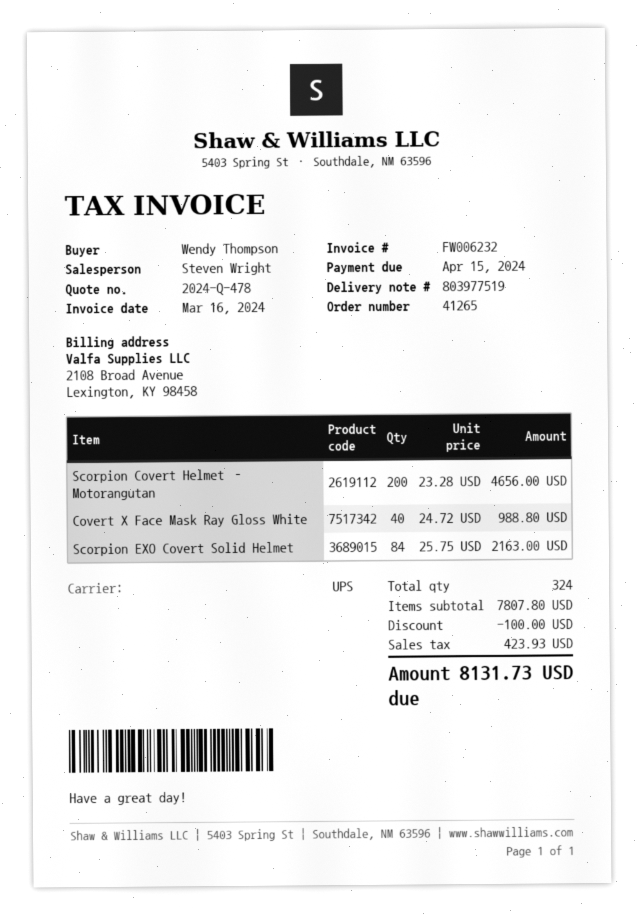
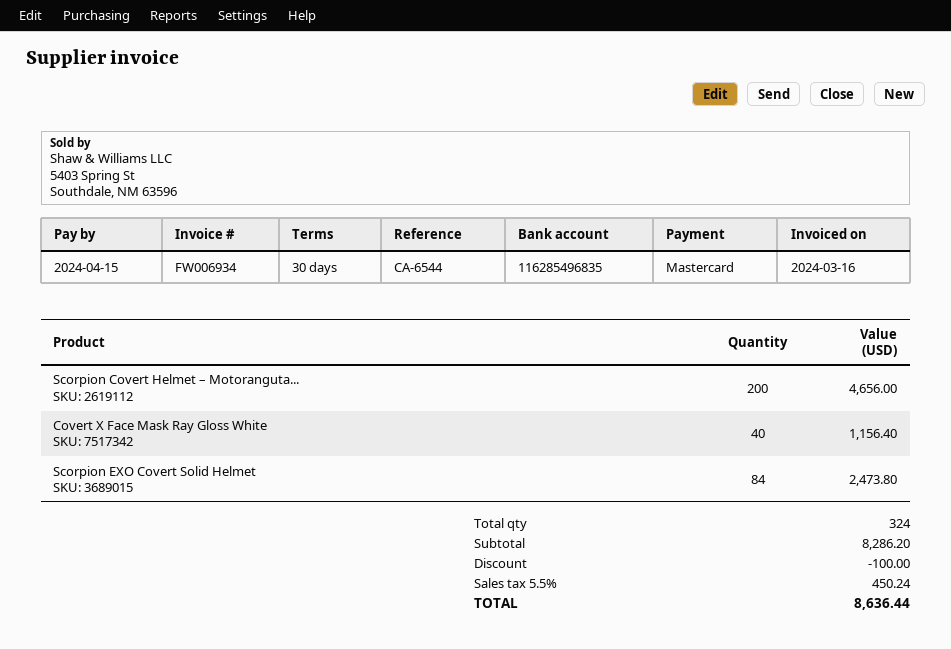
invoice number: FW006232 -> FW006934
Covert X Face Mask Ray Gloss White: 40 for 988.80 -> 40 for 1156.40
Scorpion EXO Covert Solid Helmet: 84 for 2163.00 -> 84 for 2473.80
subtotal: 7807.80 -> 8286.20
tax: 423.93 -> 450.24
total: 8131.73 -> 8636.44

